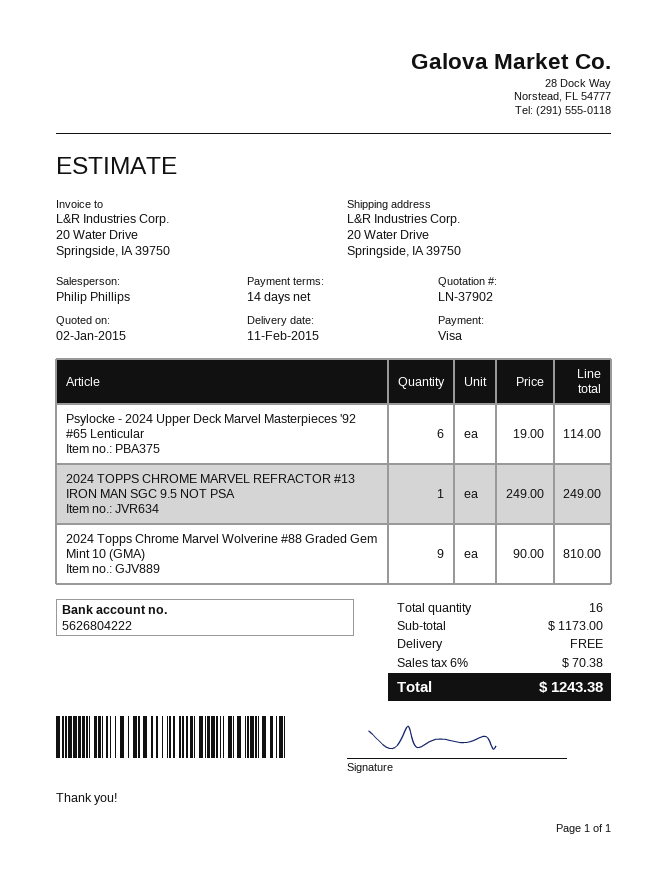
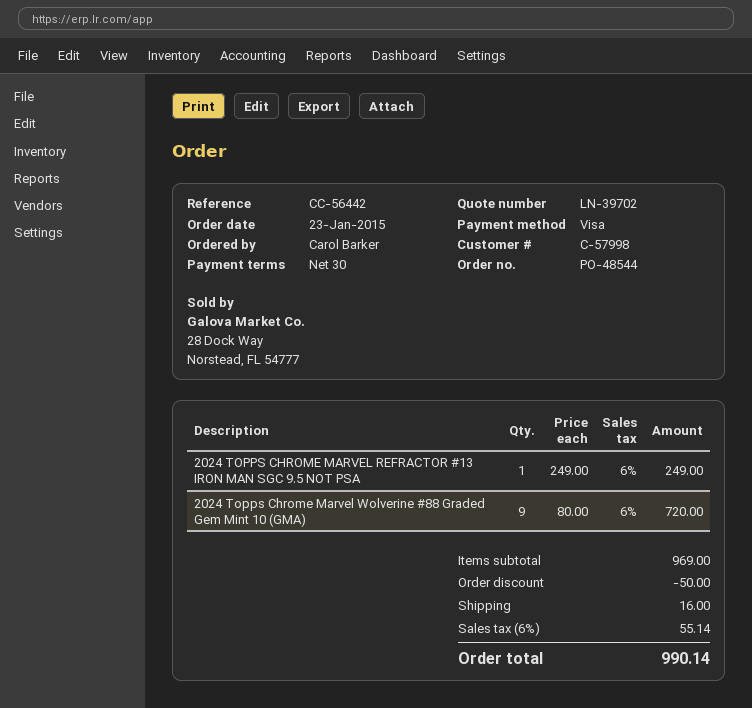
quote number: LN-37902 -> LN-39702
payment terms: 14 days -> 30 days
Psylocke - 2024 Upper Deck Marvel Masterpieces '92 #65 Lenticular: 6 x 19.00 = 114.00 -> none
2024 Topps Chrome Marvel Wolverine #88 Graded Gem Mint 10 (GMA): 9 x 90.00 = 810.00 -> 9 x 80.00 = 720.00
subtotal: 1173.00 -> 969.00
discount: none -> 50.00
shipping: 0.00 -> 16.00
tax: 6% = 70.38 -> 6% = 55.14
total: 1243.38 -> 990.14

